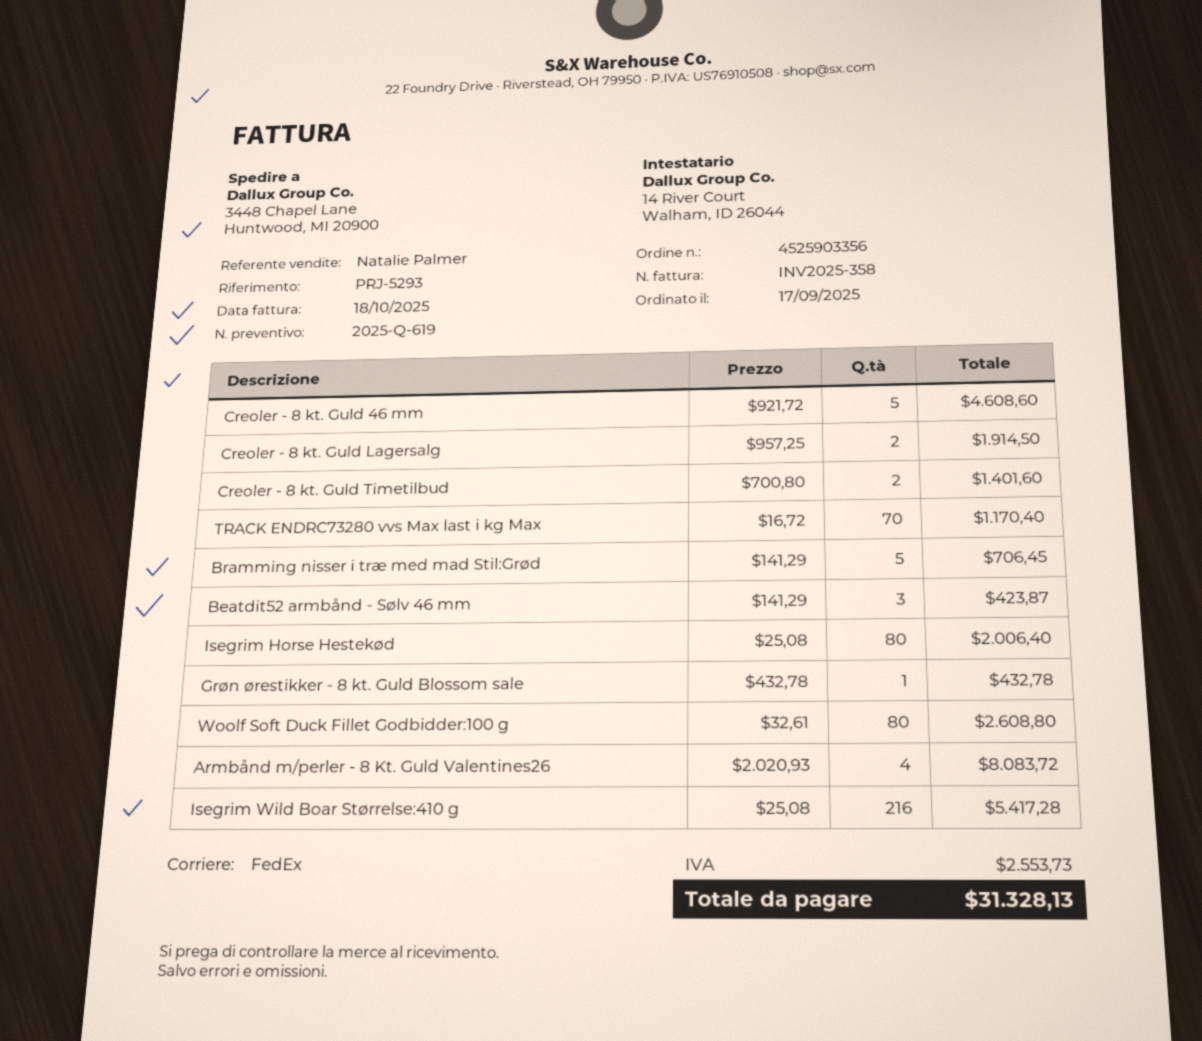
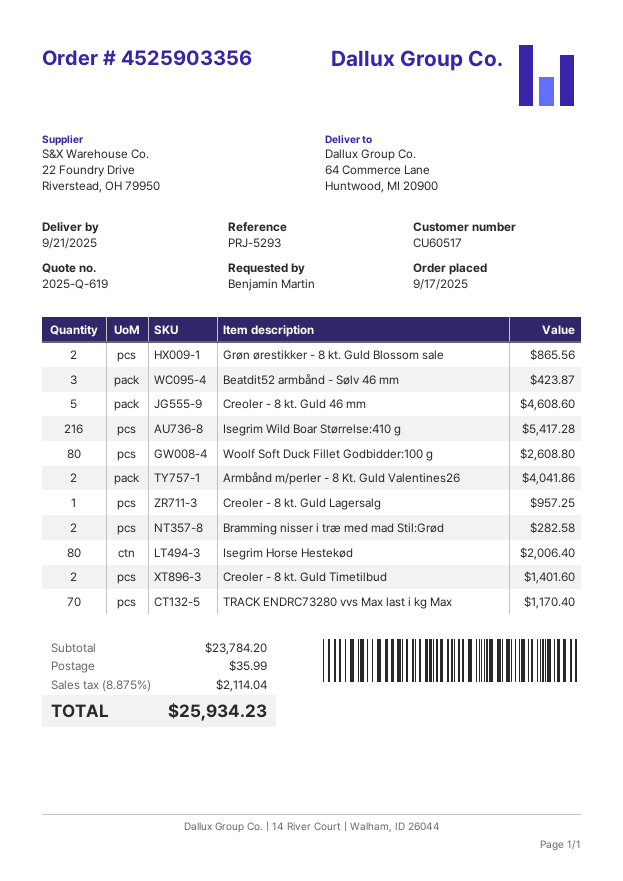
ship to: 3448 Chapel Lane, Huntwood, MI 20900 -> 64 Commerce Lane, Huntwood, MI 20900
Creoler - 8 kt. Guld Lagersalg: 2 for 1914.50 -> 1 for 957.25
Bramming nisser i træ med mad Stil:Grød: 5 for 706.45 -> 2 for 282.58
Grøn ørestikker - 8 kt. Guld Blossom sale: 1 for 432.78 -> 2 for 865.56
Armbånd m/perler - 8 Kt. Guld Valentines26: 4 for 8083.72 -> 2 for 4041.86
shipping: none -> 35.99
tax: 2553.73 -> 2114.04
total: 31328.13 -> 25934.23

